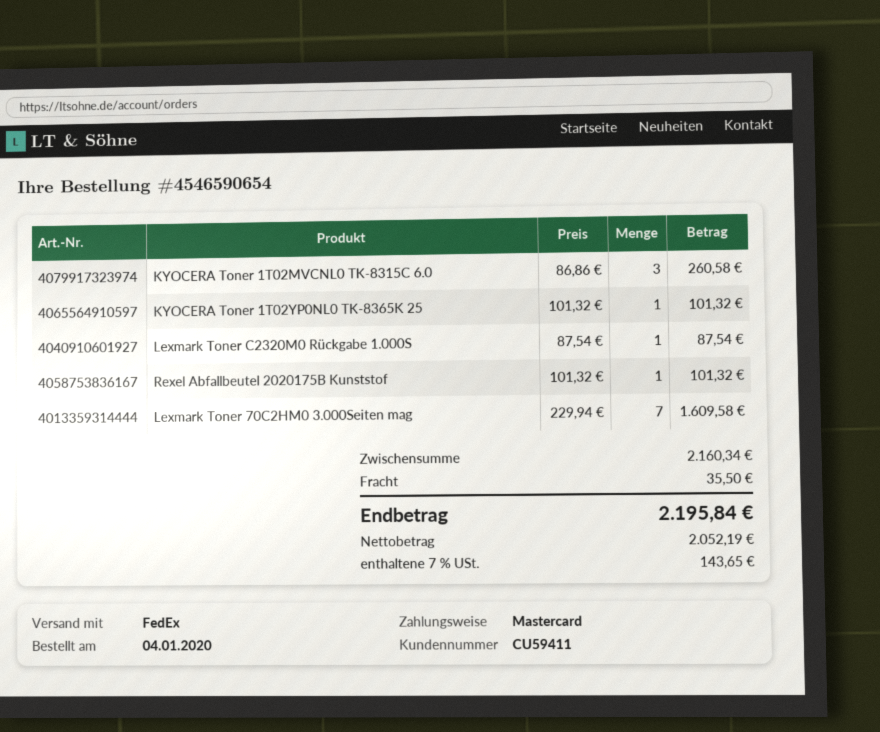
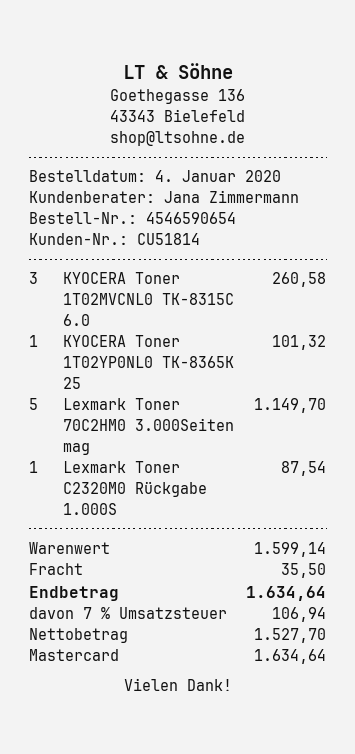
customer number: CU59411 -> CU51814
Rexel Abfallbeutel 2020175B Kunststof: 1 for 101.32 -> none
Lexmark Toner 70C2HM0 3.000Seiten mag: 7 for 1609.58 -> 5 for 1149.70
subtotal: 2160.34 -> 1599.14
net: 2052.19 -> 1527.70
tax: 7% = 143.65 -> 7% = 106.94
total: 2195.84 -> 1634.64

